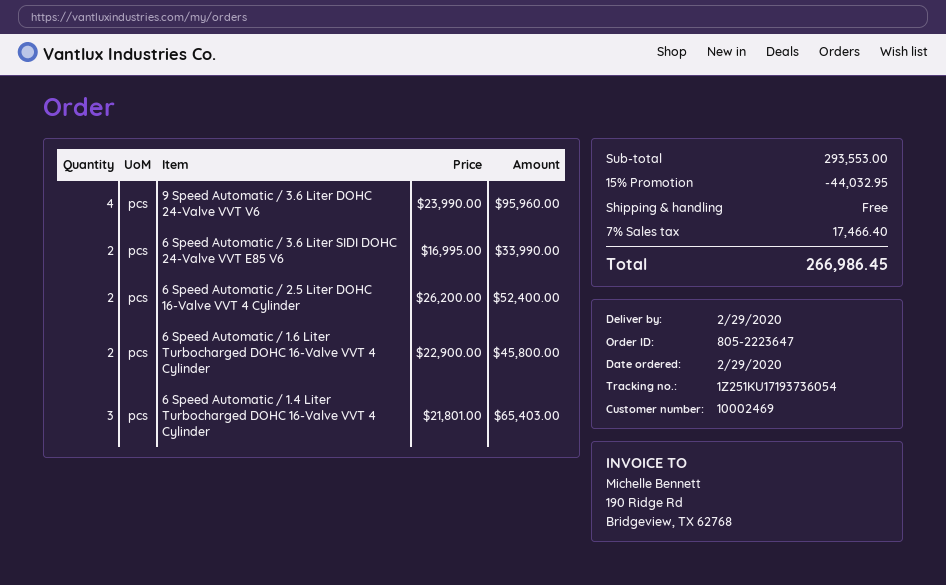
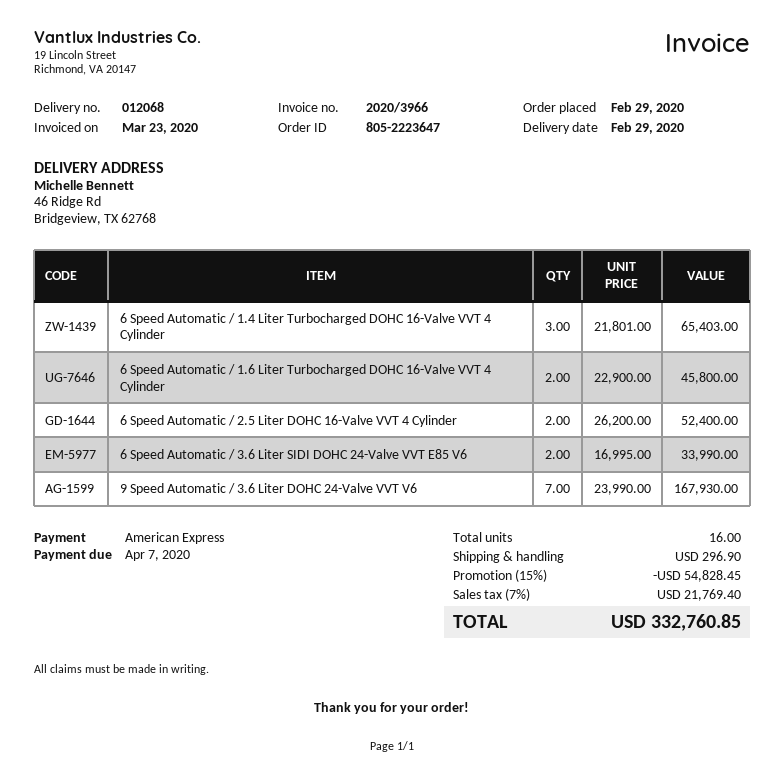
9 Speed Automatic / 3.6 Liter DOHC 24-Valve VVT V6: 4 x 23990.00 = 95960.00 -> 7 x 23990.00 = 167930.00
discount: 15% = 44032.95 -> 15% = 54828.45
shipping: 0.00 -> 296.90
tax: 7% = 17466.40 -> 7% = 21769.40
total: 266986.45 -> 332760.85

